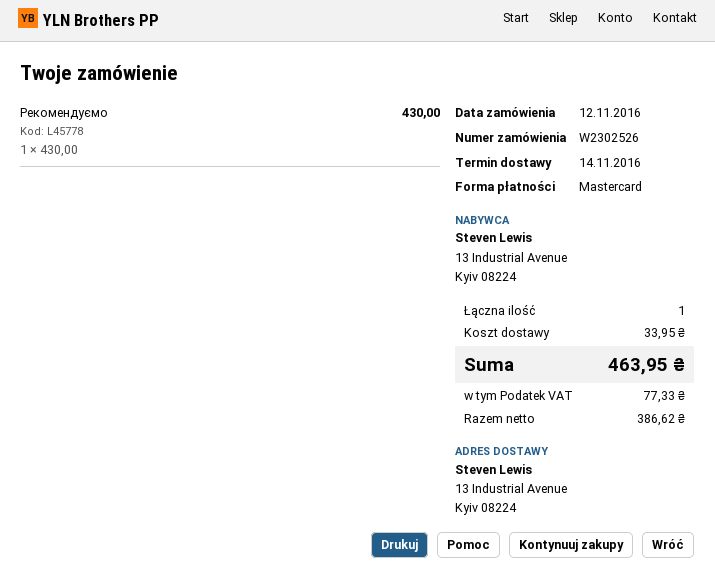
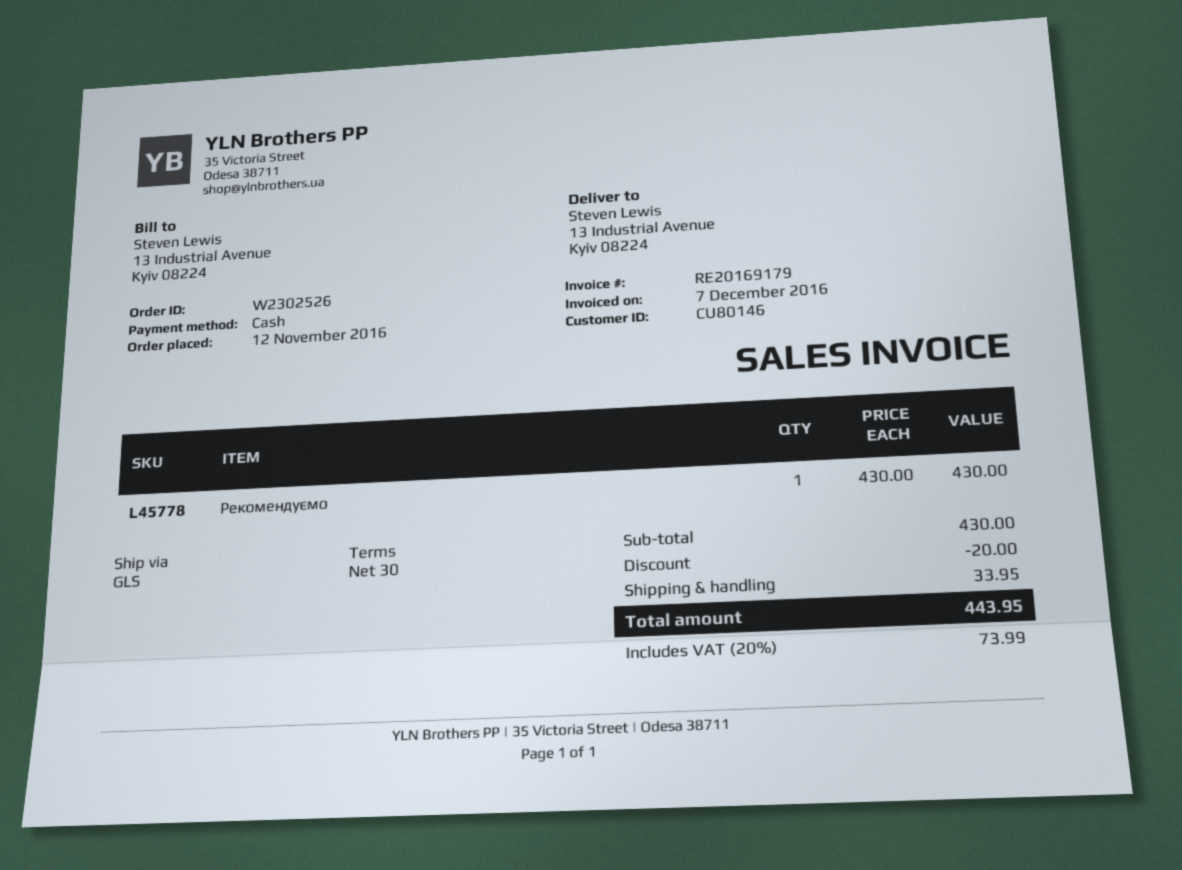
payment method: Mastercard -> cash
discount: none -> 20.00
tax: 77.33 -> 73.99
total: 463.95 -> 443.95

